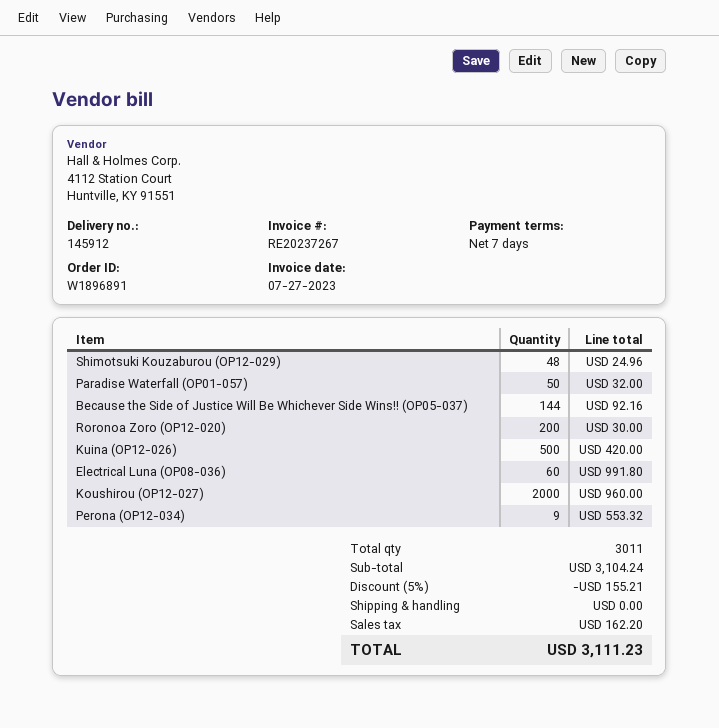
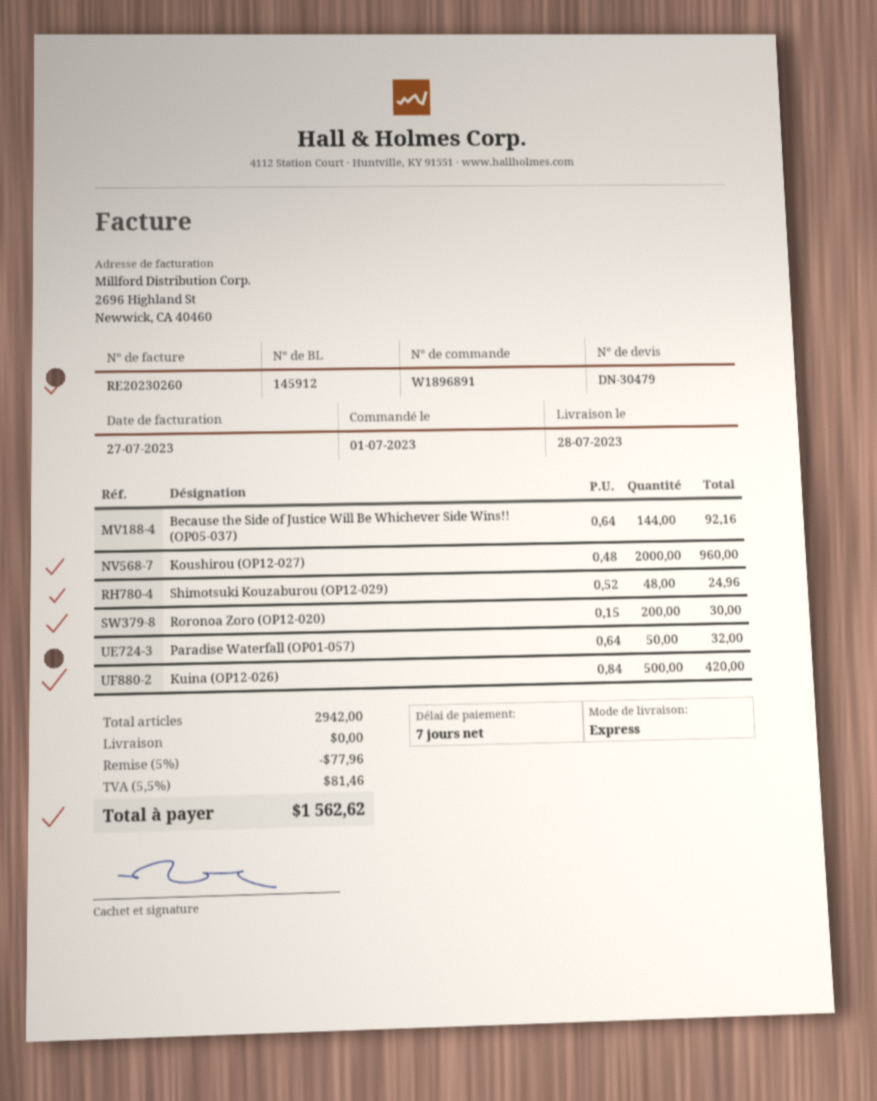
invoice number: RE20237267 -> RE20230260
Electrical Luna (OP08-036): 60 for 991.80 -> none
Perona (OP12-034): 9 for 553.32 -> none
total quantity: 3011 -> 2942
discount: 5% = 155.21 -> 5% = 77.96
tax: 162.20 -> 81.46
total: 3111.23 -> 1562.62

